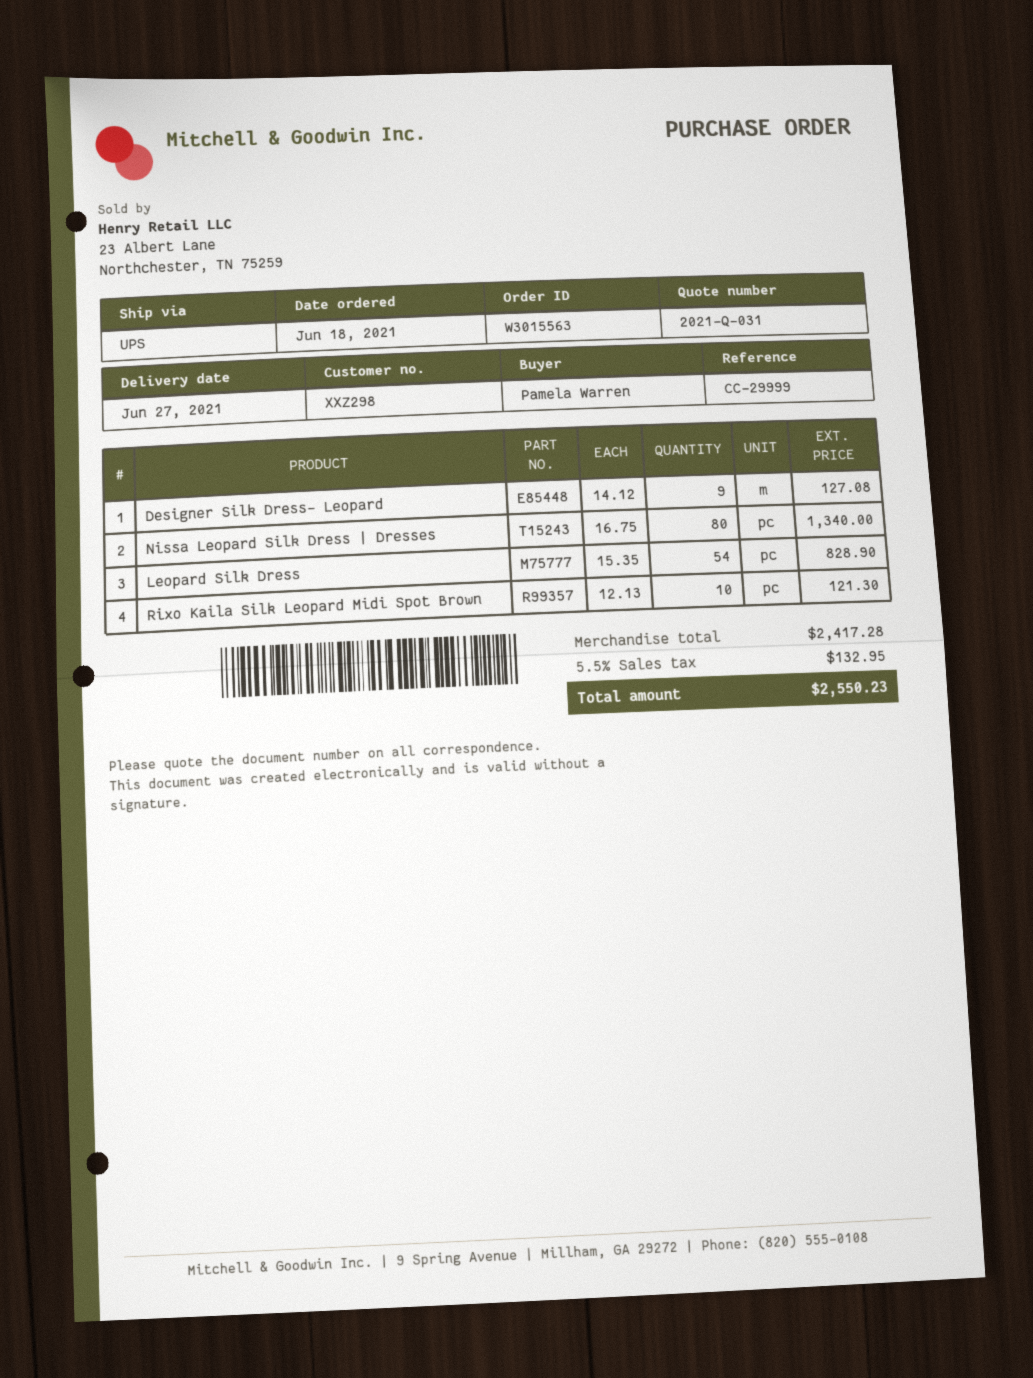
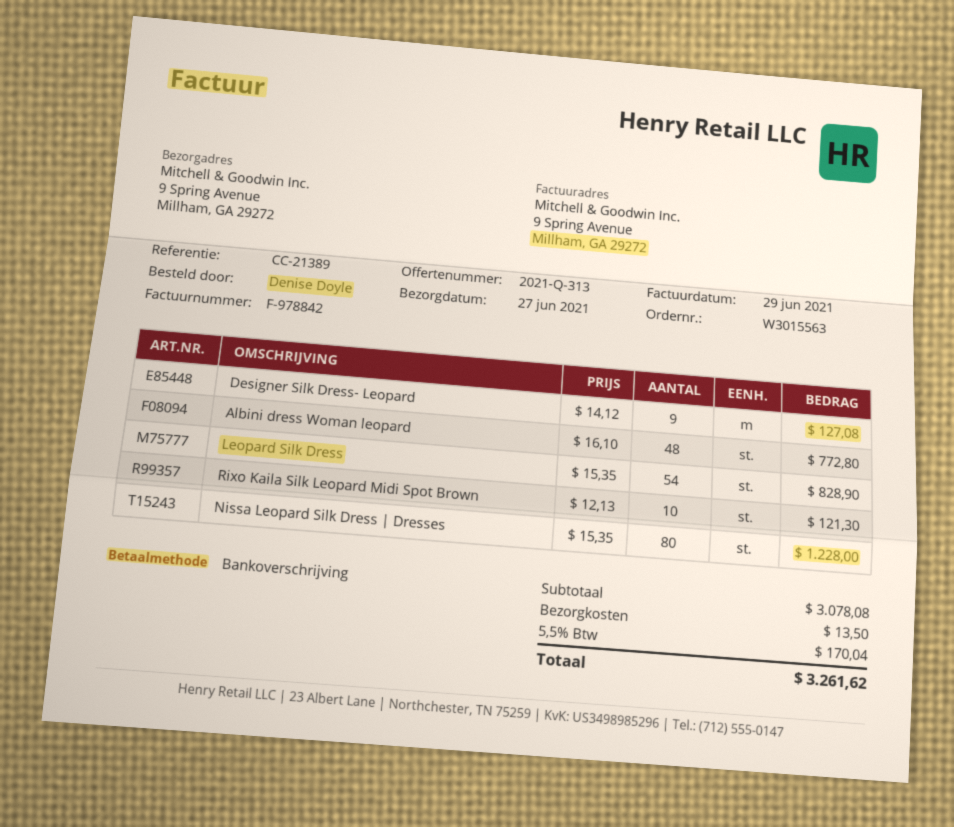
quote number: 2021-Q-031 -> 2021-Q-313
reference: CC-29999 -> CC-21389
ordered by: Pamela Warren -> Denise Doyle
Nissa Leopard Silk Dress | Dresses: 80 x 16.75 = 1340.00 -> 80 x 15.35 = 1228.00
Albini dress Woman leopard: none -> 48 x 16.10 = 772.80
subtotal: 2417.28 -> 3078.08
shipping: none -> 13.50
tax: 5.5% = 132.95 -> 5.5% = 170.04
total: 2550.23 -> 3261.62

